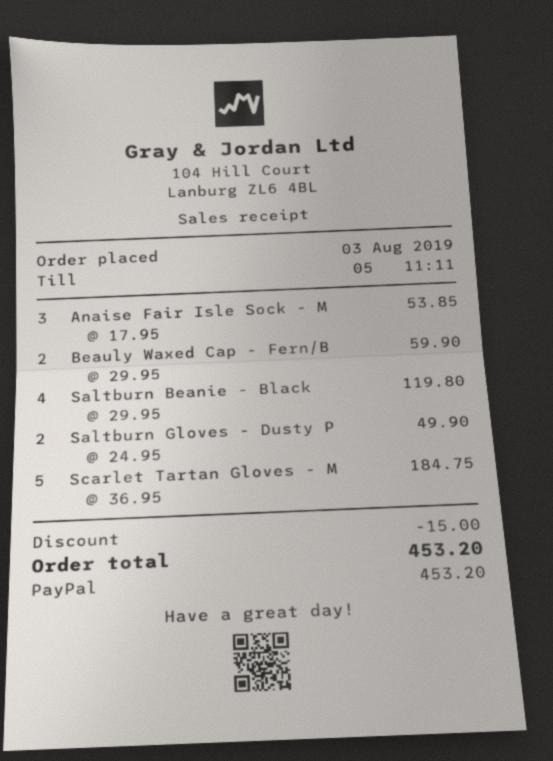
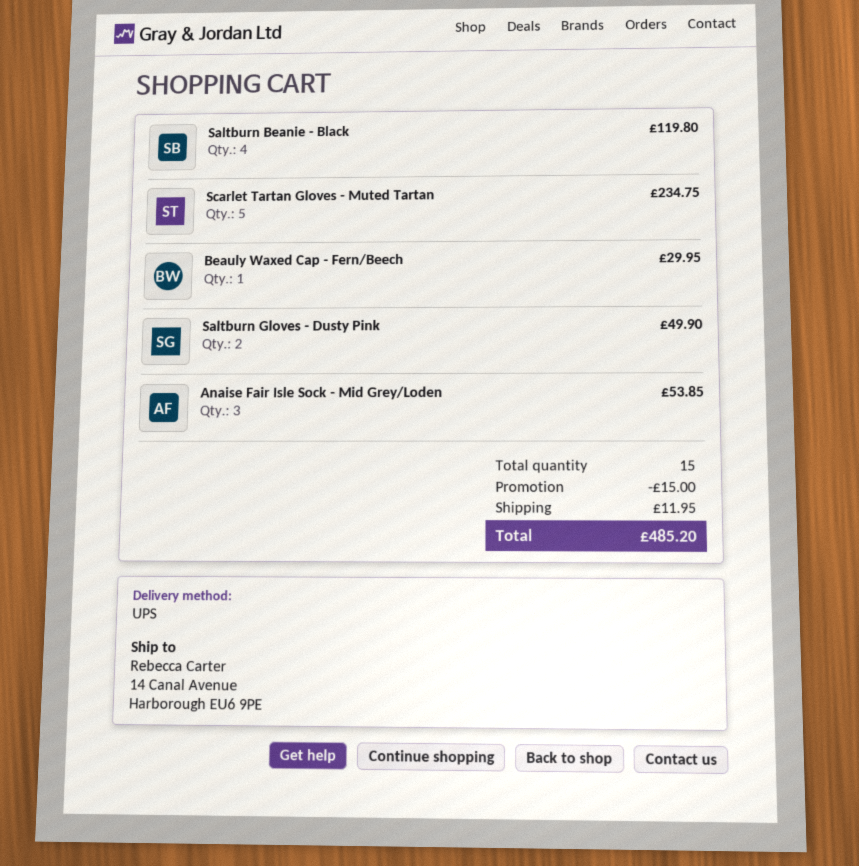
Beauly Waxed Cap - Fern/B: 2 for 59.90 -> 1 for 29.95
Scarlet Tartan Gloves - M: 5 for 184.75 -> 5 for 234.75
shipping: none -> 11.95
total: 453.20 -> 485.20

